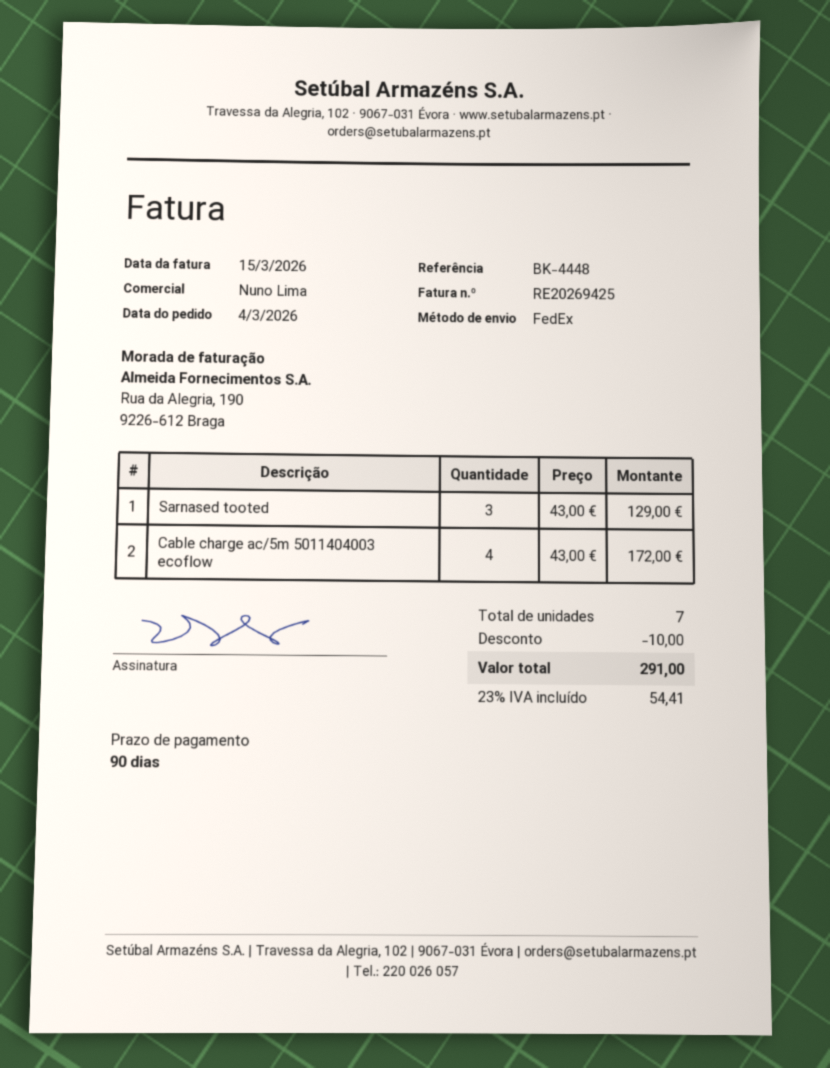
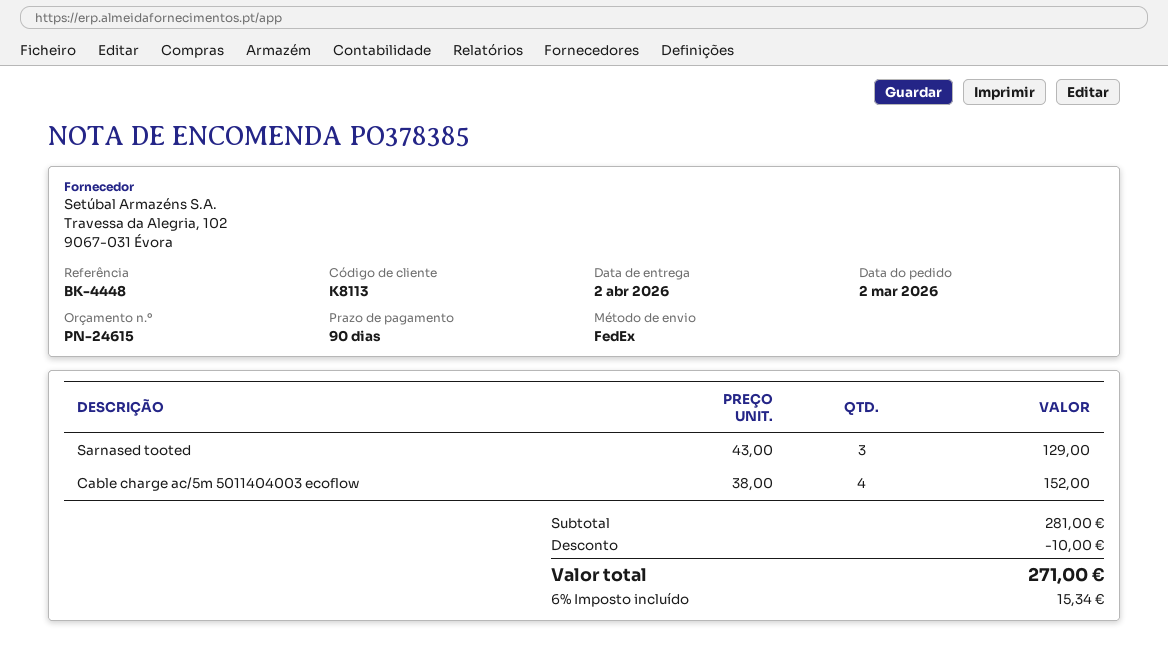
order date: 2026-03-04 -> 2026-03-02
Cable charge ac/5m 5011404003 ecoflow: 4 x 43.00 = 172.00 -> 4 x 38.00 = 152.00
tax: 23% = 54.41 -> 6% = 15.34
total: 291.00 -> 271.00

